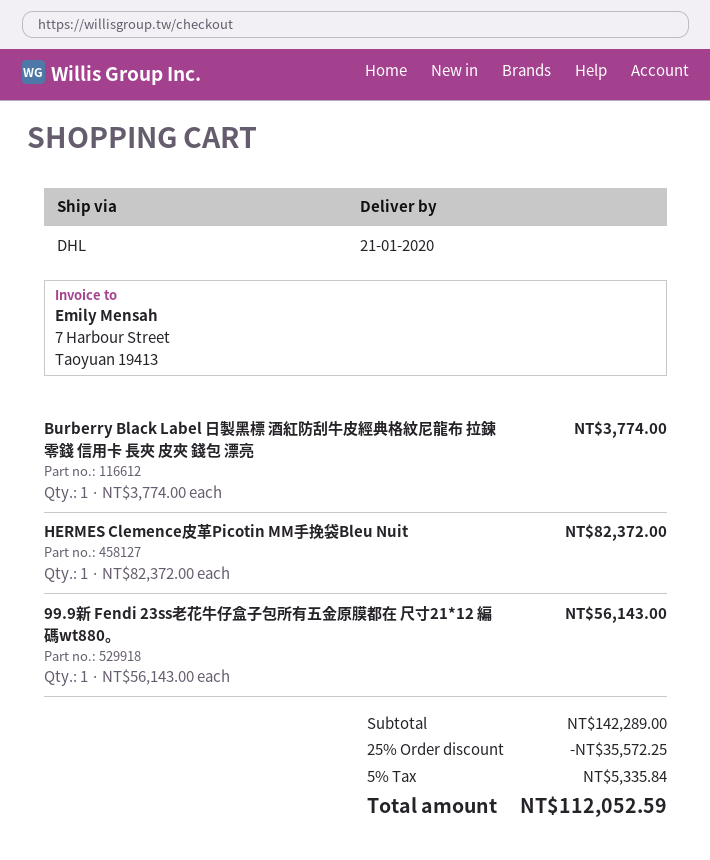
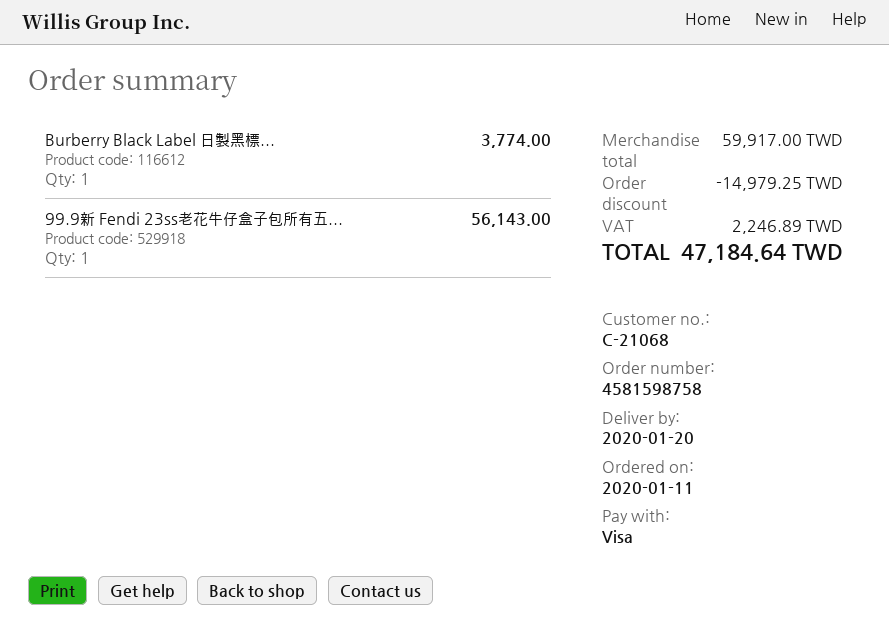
delivery date: 2020-01-21 -> 2020-01-20
HERMES Clemence皮革Picotin MM手挽袋Bleu Nuit: 1 for 82372.00 -> none
subtotal: 142289.00 -> 59917.00
discount: 35572.25 -> 14979.25
tax: 5335.84 -> 2246.89
total: 112052.59 -> 47184.64

